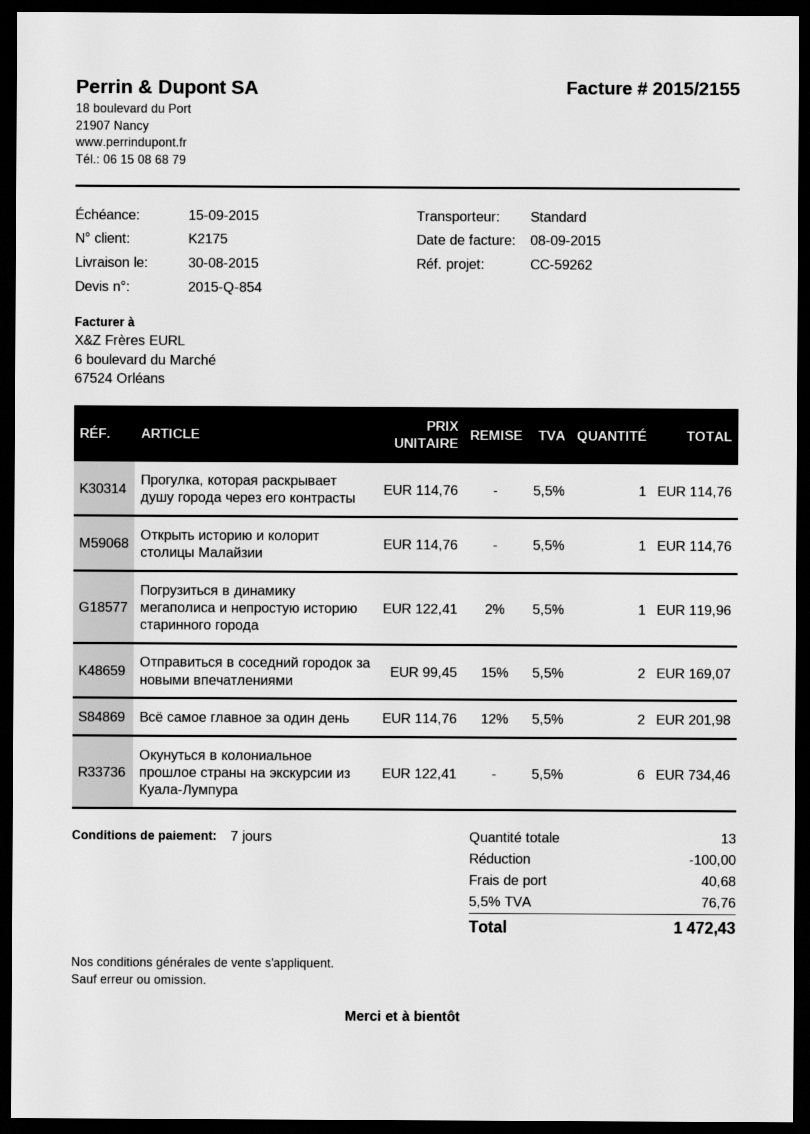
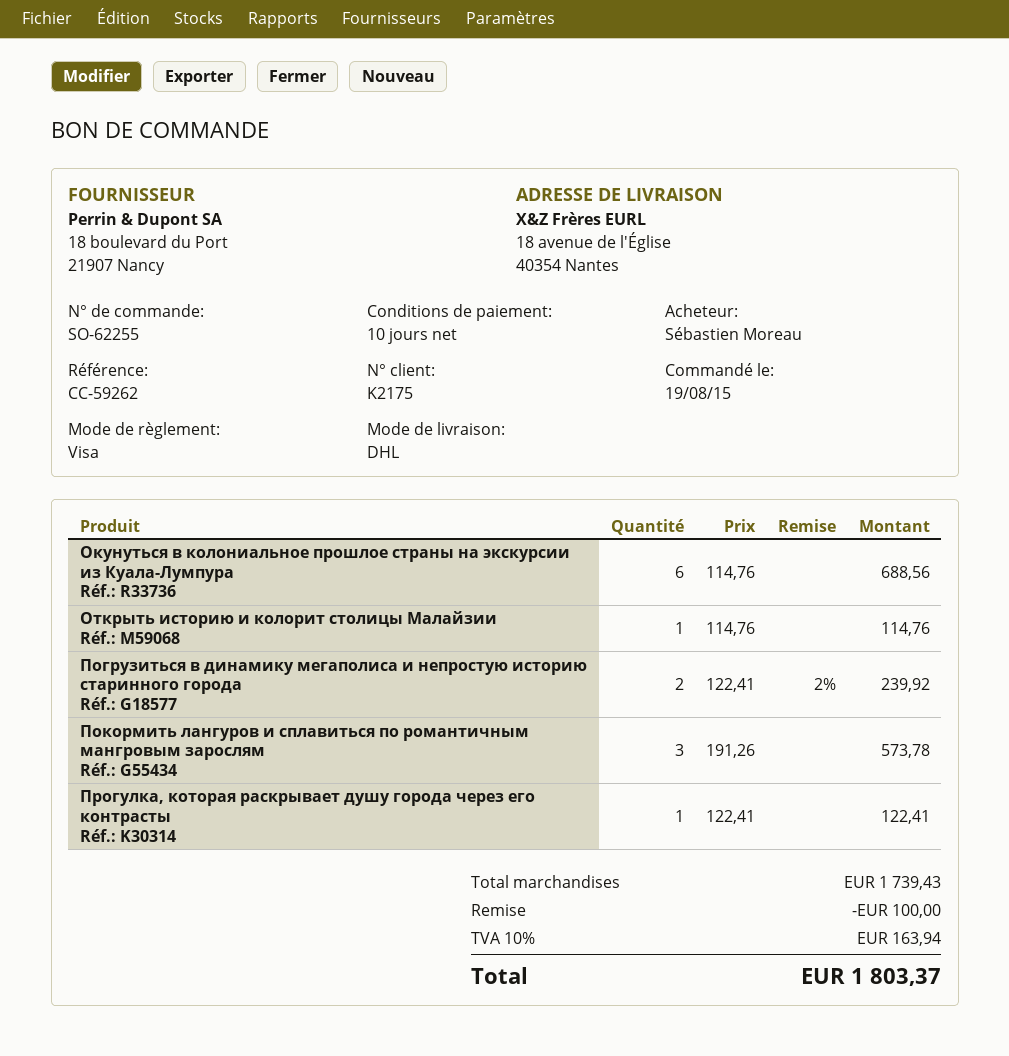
payment terms: 7 days -> 10 days
shipping method: standard -> DHL
Прогулка, которая раскрывает душу города через его контрасты: 1 x 114.76 = 114.76 -> 1 x 122.41 = 122.41
Погрузиться в динамику мегаполиса и непростую историю старинного города: 1 x 122.41 - 2% = 119.96 -> 2 x 122.41 - 2% = 239.92
Отправиться в соседний городок за новыми впечатлениями: 2 x 99.45 - 15% = 169.07 -> none
Всё самое главное за один день: 2 x 114.76 - 12% = 201.98 -> none
Окунуться в колониальное прошлое страны на экскурсии из Куала-Лумпура: 6 x 122.41 = 734.46 -> 6 x 114.76 = 688.56
Покормить лангуров и сплавиться по романтичным мангровым зарослям: none -> 3 x 191.26 = 573.78
shipping: 40.68 -> none
tax: 5.5% = 76.76 -> 10% = 163.94
total: 1472.43 -> 1803.37

